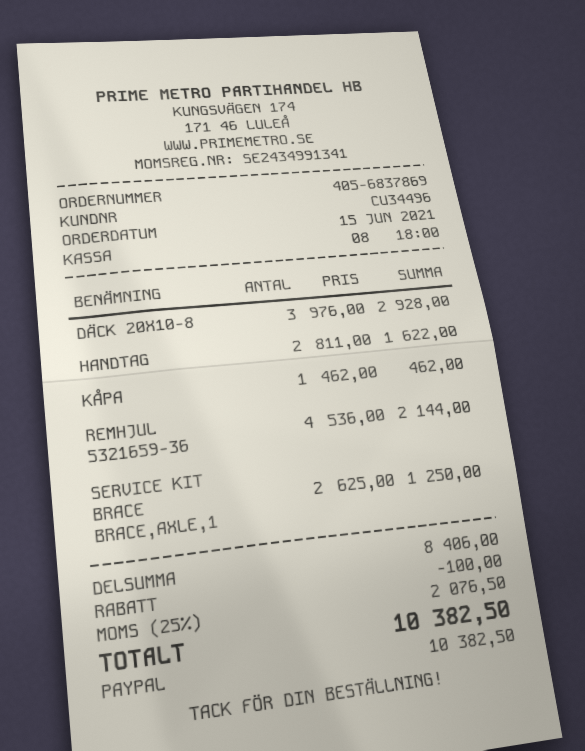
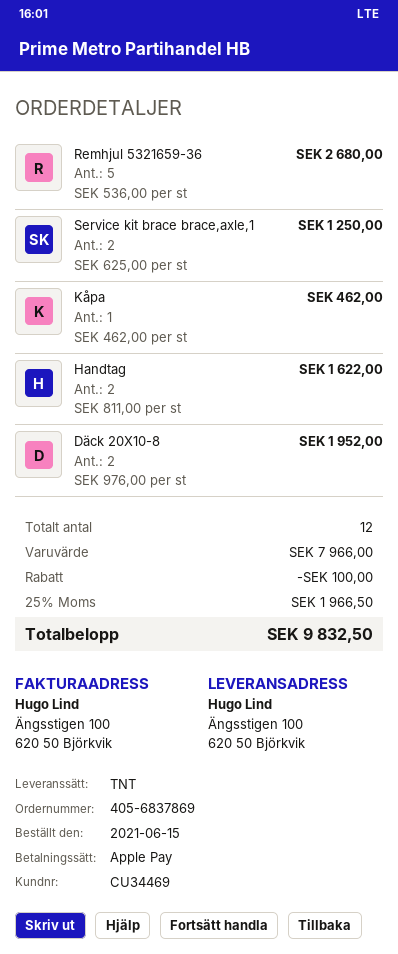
customer number: CU34496 -> CU34469
payment method: PayPal -> Apple Pay
DÄCK 20X10-8: 3 x 976.00 = 2928.00 -> 2 x 976.00 = 1952.00
REMHJUL 5321659-36: 4 x 536.00 = 2144.00 -> 5 x 536.00 = 2680.00
subtotal: 8406.00 -> 7966.00
tax: 25% = 2076.50 -> 25% = 1966.50
total: 10382.50 -> 9832.50

